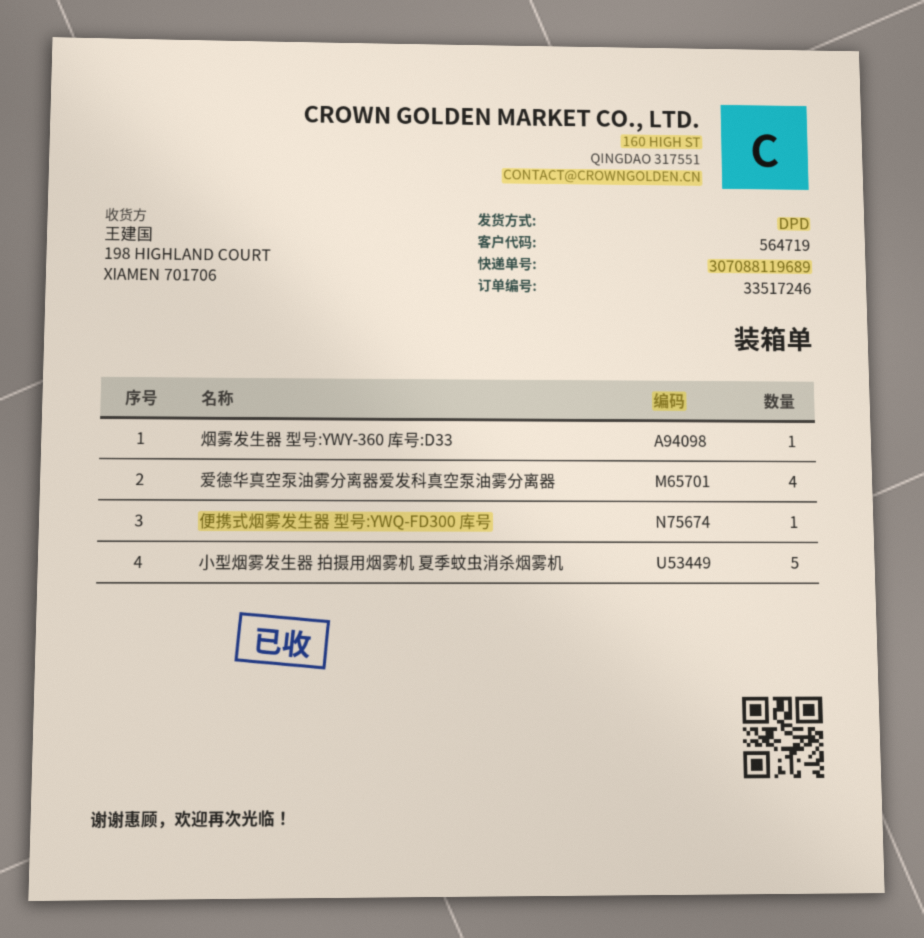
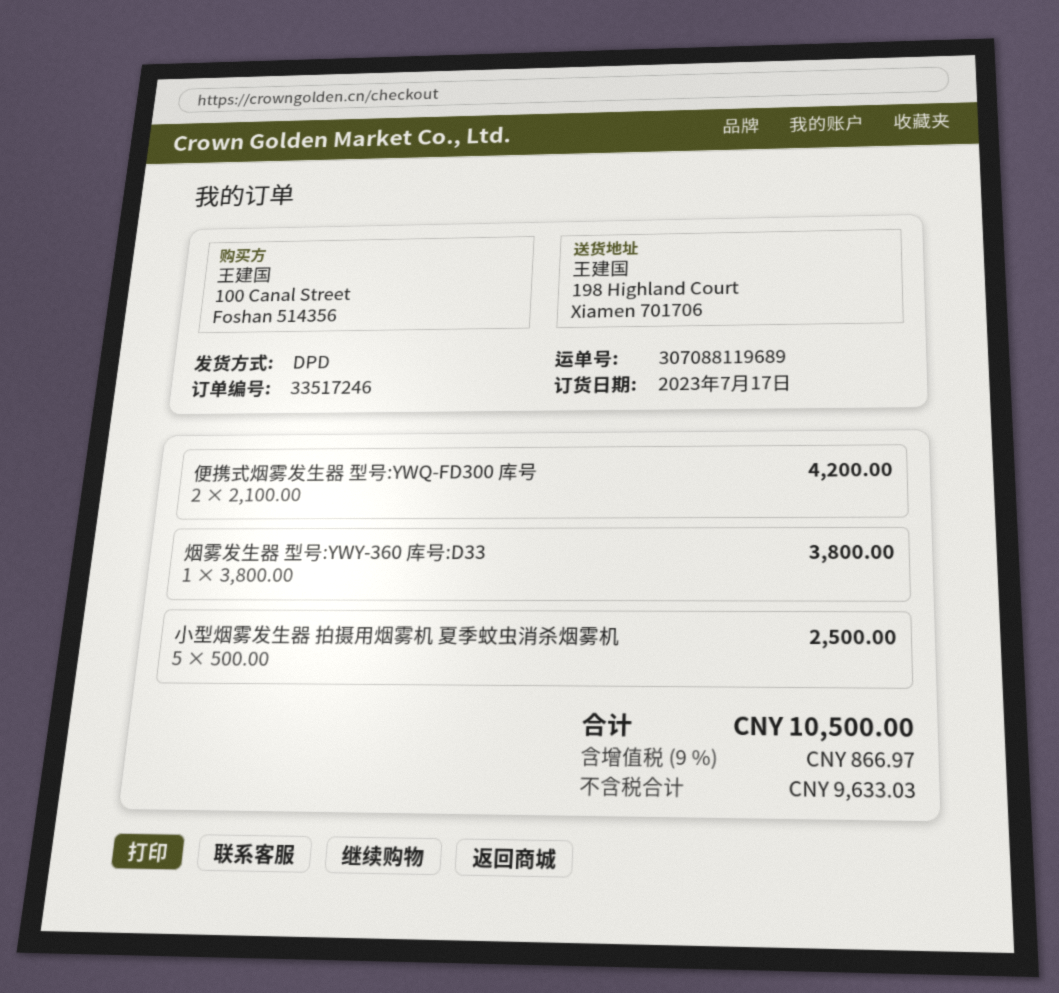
爱德华真空泵油雾分离器爱发科真空泵油雾分离器: 4 -> none
便携式烟雾发生器 型号:YWQ-FD300 库号: 1 -> 2

